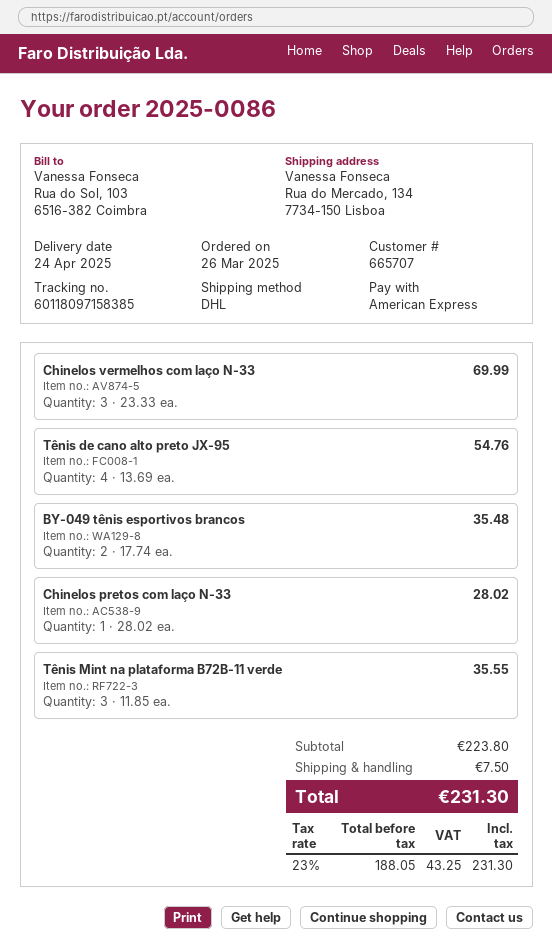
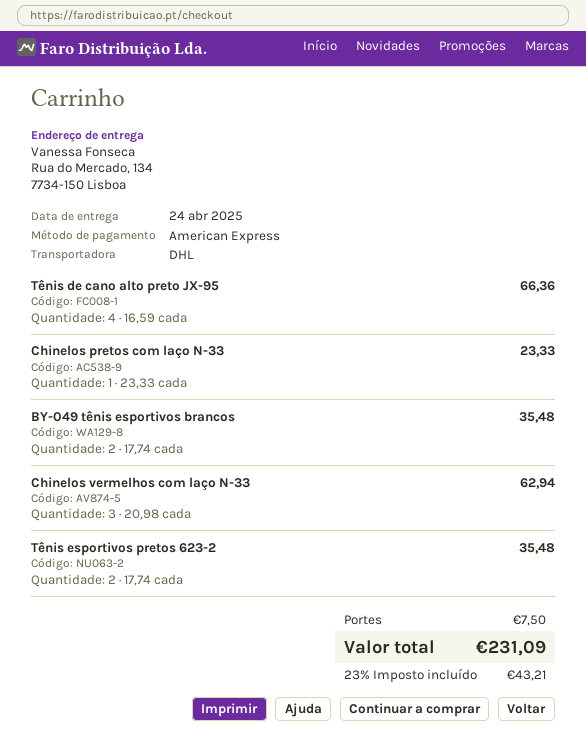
Chinelos vermelhos com laço N-33: 3 x 23.33 = 69.99 -> 3 x 20.98 = 62.94
Tênis de cano alto preto JX-95: 4 x 13.69 = 54.76 -> 4 x 16.59 = 66.36
Chinelos pretos com laço N-33: 1 x 28.02 = 28.02 -> 1 x 23.33 = 23.33
Tênis Mint na plataforma B72B-11 verde: 3 x 11.85 = 35.55 -> none
Tênis esportivos pretos 623-2: none -> 2 x 17.74 = 35.48
tax: 23% = 43.25 -> 23% = 43.21
total: 231.30 -> 231.09

